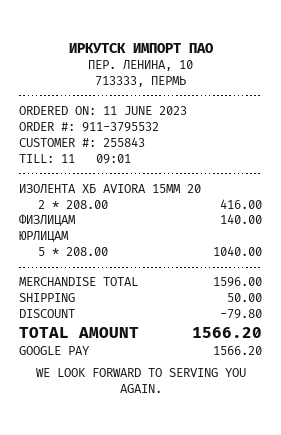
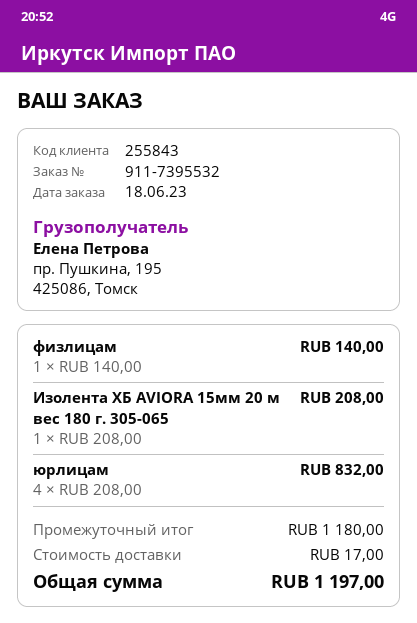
order number: 911-3795532 -> 911-7395532
order date: 2023-06-11 -> 2023-06-18
ИЗОЛЕНТА ХБ AVIORA 15ММ 20: 2 x 208.00 = 416.00 -> 1 x 208.00 = 208.00
ЮРЛИЦАМ: 5 x 208.00 = 1040.00 -> 4 x 208.00 = 832.00
subtotal: 1596.00 -> 1180.00
discount: 79.80 -> none
shipping: 50.00 -> 17.00
total: 1566.20 -> 1197.00

